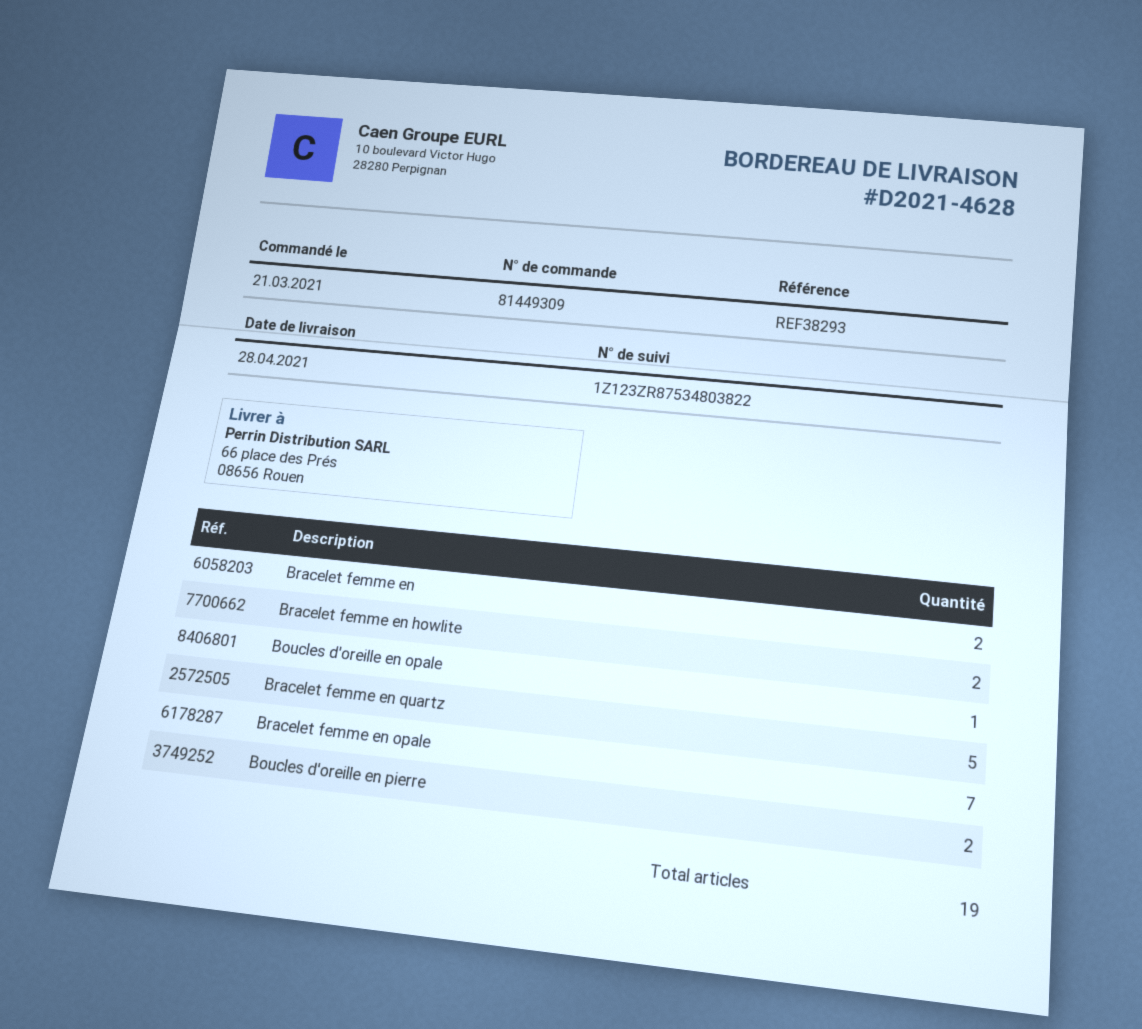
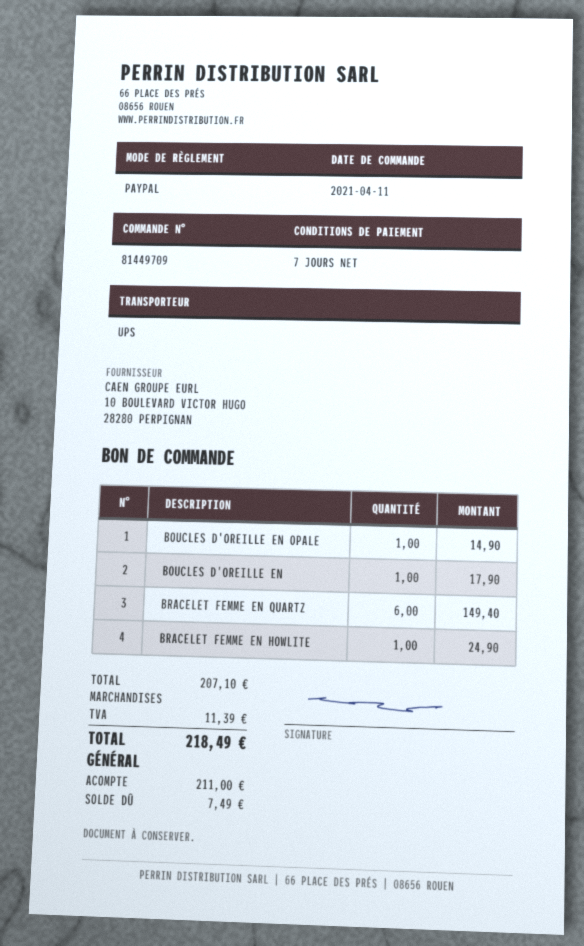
order number: 81449309 -> 81449709
order date: 2021-03-21 -> 2021-04-11
Bracelet femme en: 2 -> none
Bracelet femme en howlite: 2 -> 1
Bracelet femme en quartz: 5 -> 6
Bracelet femme en opale: 7 -> none
Boucles d'oreille en pierre: 2 -> none
BOUCLES D'OREILLE EN: none -> 1

